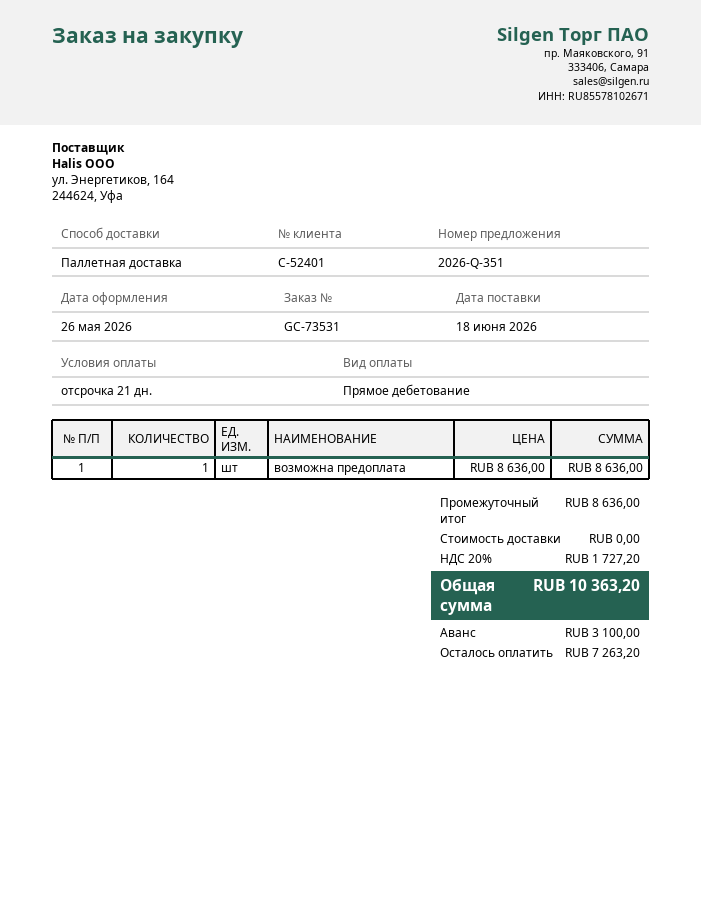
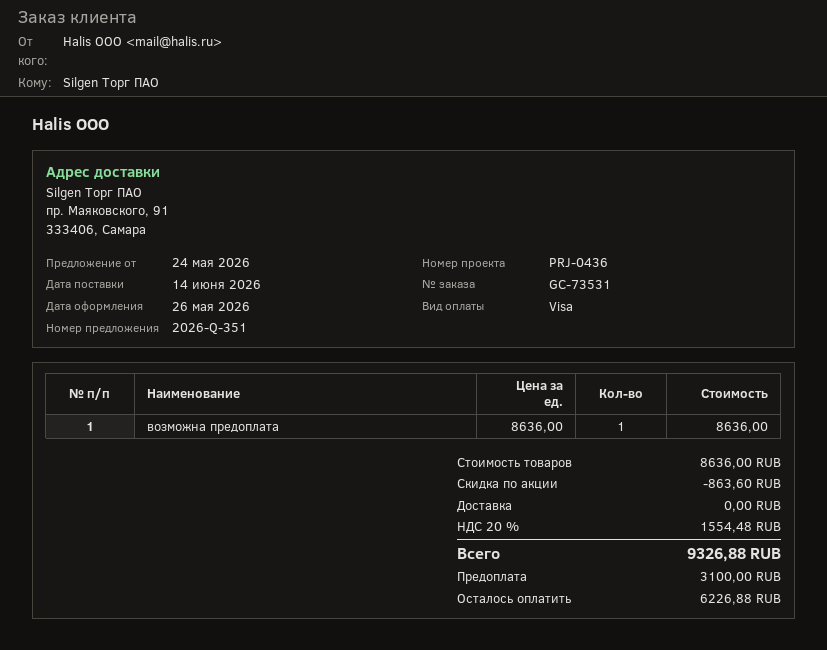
delivery date: 2026-06-18 -> 2026-06-14
payment method: direct debit -> Visa
discount: none -> 863.60
tax: 20% = 1727.20 -> 20% = 1554.48
total: 10363.20 -> 9326.88
balance: 7263.20 -> 6226.88

